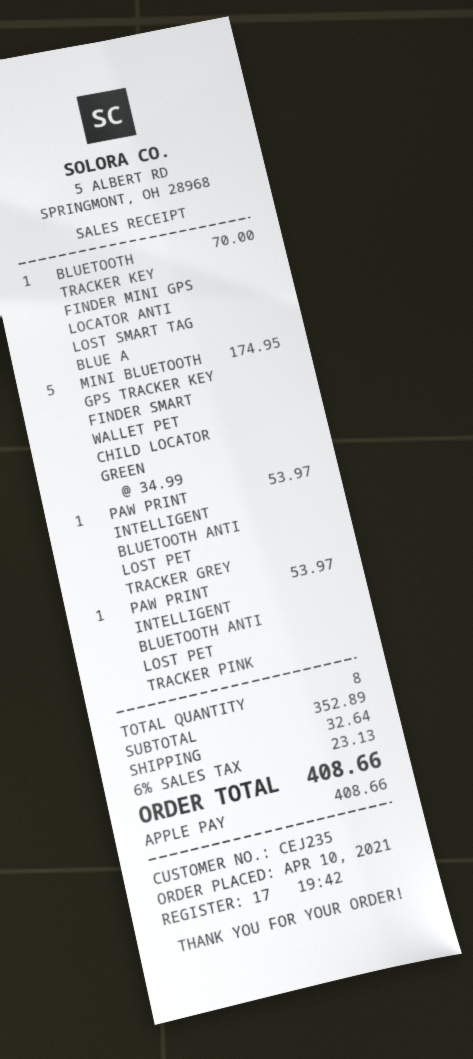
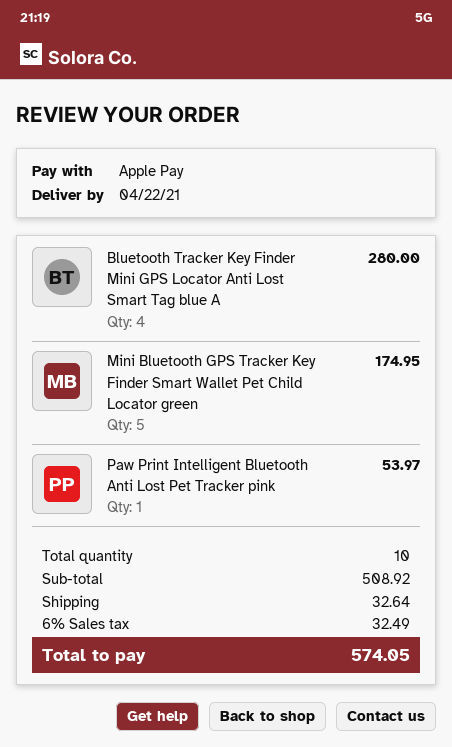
BLUETOOTH TRACKER KEY FINDER MINI GPS LOCATOR ANTI LOST SMART TAG BLUE A: 1 for 70.00 -> 4 for 280.00
PAW PRINT INTELLIGENT BLUETOOTH ANTI LOST PET TRACKER GREY: 1 for 53.97 -> none
total quantity: 8 -> 10
subtotal: 352.89 -> 508.92
tax: 6% = 23.13 -> 6% = 32.49
total: 408.66 -> 574.05

